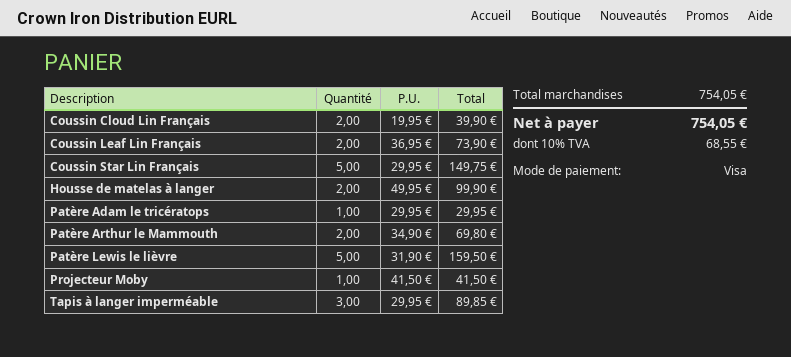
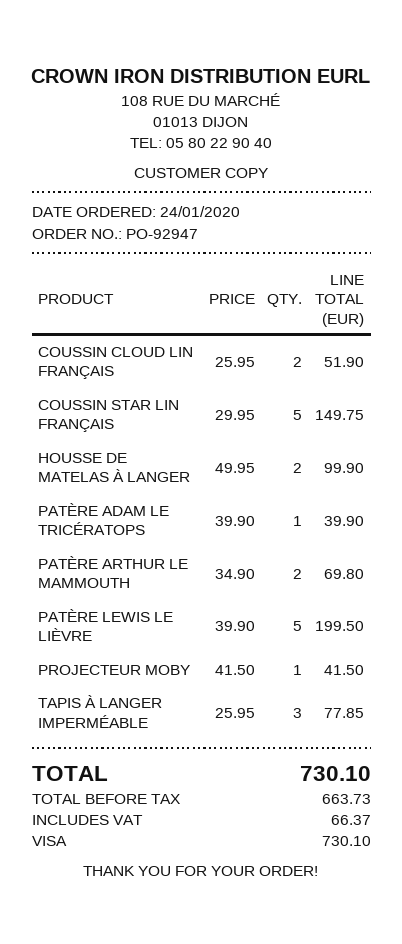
Coussin Cloud Lin Français: 2 x 19.95 = 39.90 -> 2 x 25.95 = 51.90
Coussin Leaf Lin Français: 2 x 36.95 = 73.90 -> none
Patère Adam le tricératops: 1 x 29.95 = 29.95 -> 1 x 39.90 = 39.90
Patère Lewis le lièvre: 5 x 31.90 = 159.50 -> 5 x 39.90 = 199.50
Tapis à langer imperméable: 3 x 29.95 = 89.85 -> 3 x 25.95 = 77.85
tax: 68.55 -> 66.37
total: 754.05 -> 730.10

